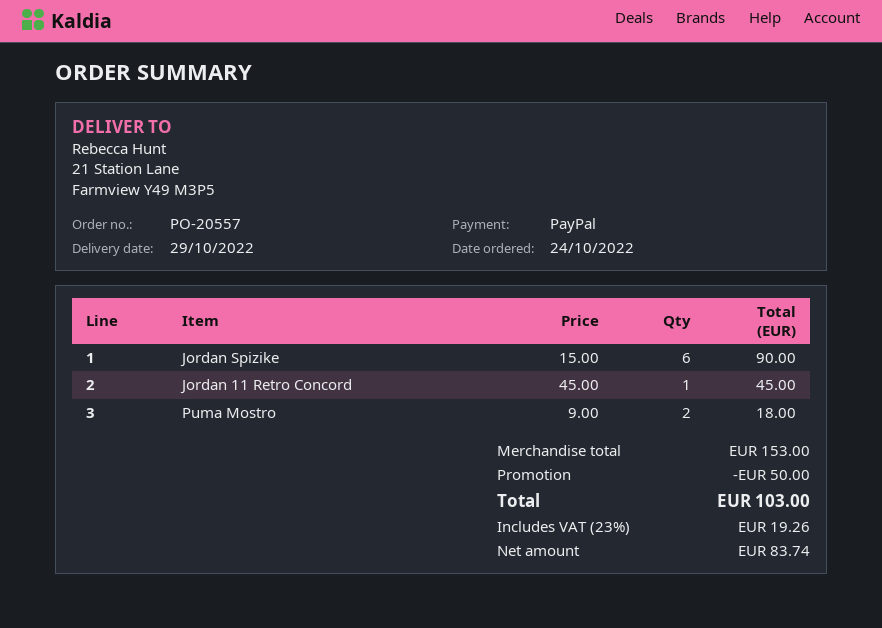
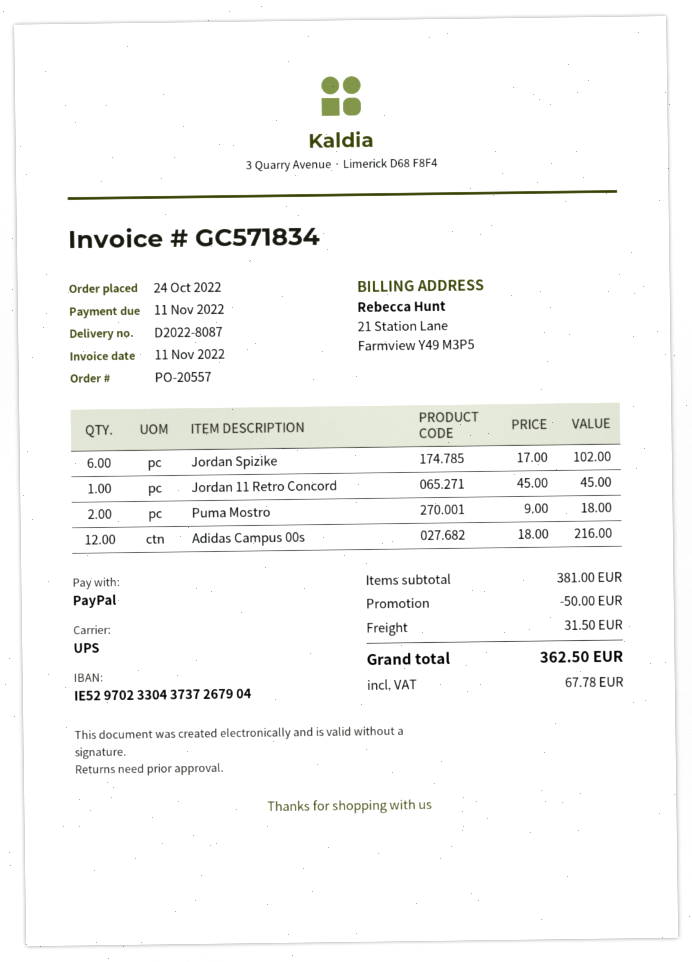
Jordan Spizike: 6 x 15.00 = 90.00 -> 6 x 17.00 = 102.00
Adidas Campus 00s: none -> 12 x 18.00 = 216.00
subtotal: 153.00 -> 381.00
shipping: none -> 31.50
tax: 19.26 -> 67.78
total: 103.00 -> 362.50

